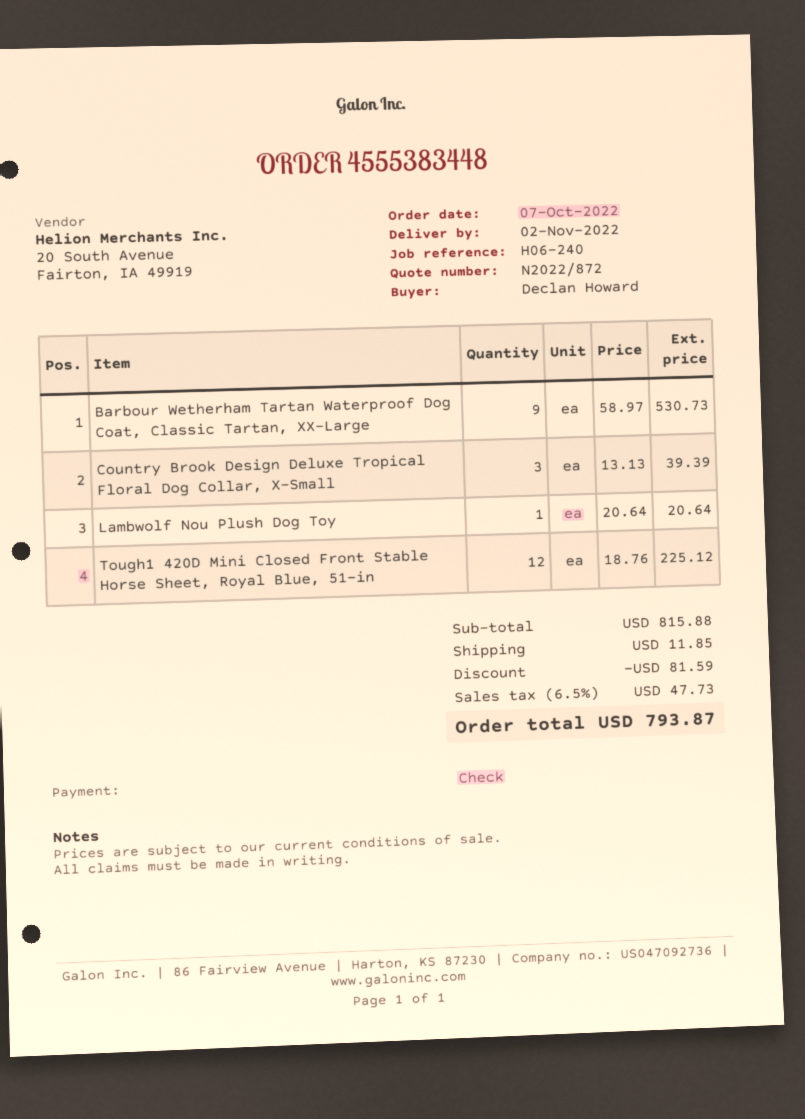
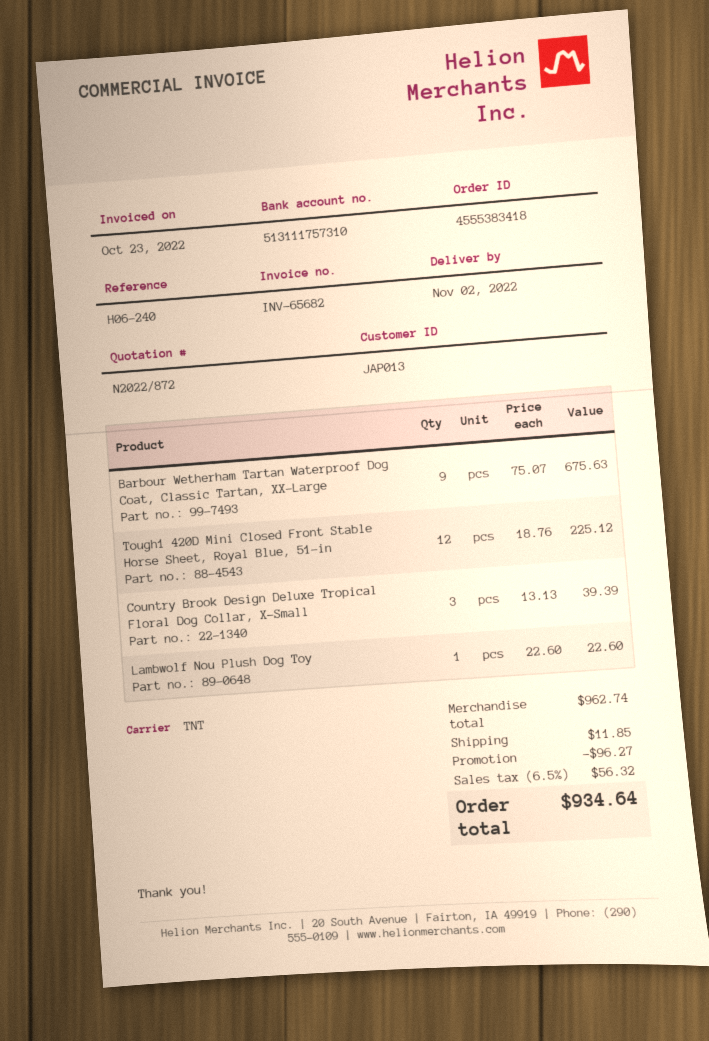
order number: 4555383448 -> 4555383418
Barbour Wetherham Tartan Waterproof Dog Coat, Classic Tartan, XX-Large: 9 x 58.97 = 530.73 -> 9 x 75.07 = 675.63
Lambwolf Nou Plush Dog Toy: 1 x 20.64 = 20.64 -> 1 x 22.60 = 22.60
subtotal: 815.88 -> 962.74
discount: 81.59 -> 96.27
tax: 6.5% = 47.73 -> 6.5% = 56.32
total: 793.87 -> 934.64

